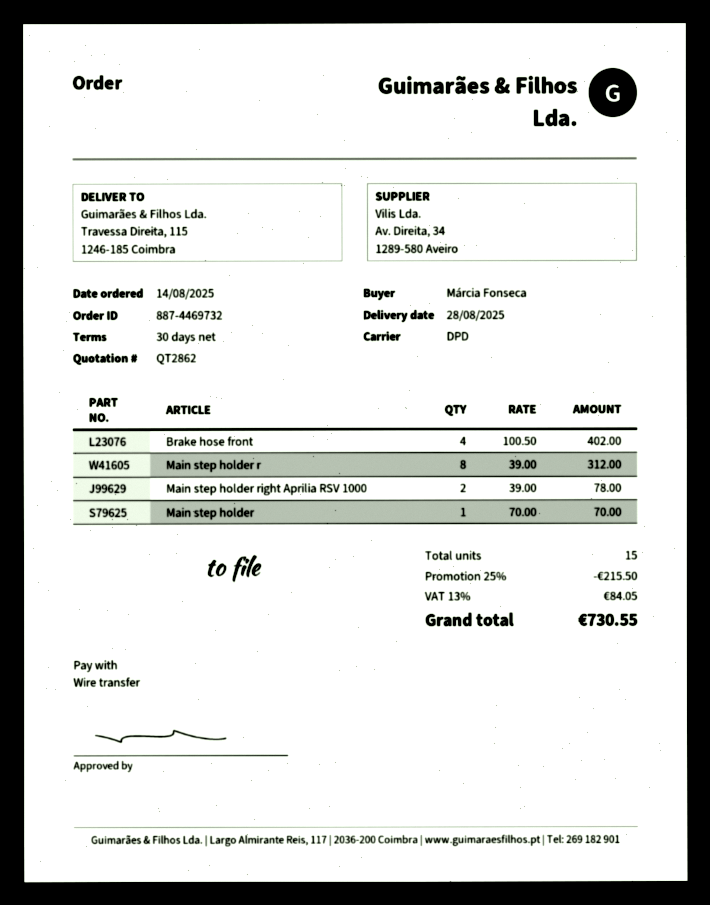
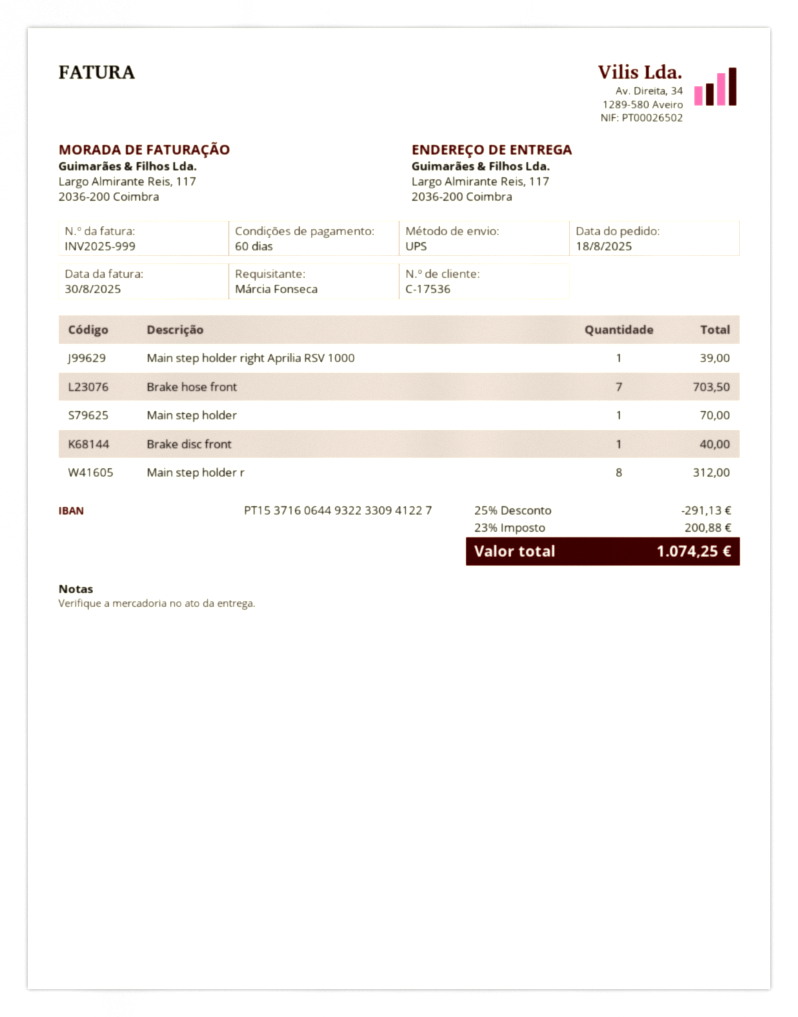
order date: 2025-08-14 -> 2025-08-18
payment terms: 30 days -> 60 days
shipping method: DPD -> UPS
ship to: Travessa Direita, 115, 1246-185 Coimbra -> Largo Almirante Reis, 117, 2036-200 Coimbra
Brake hose front: 4 for 402.00 -> 7 for 703.50
Main step holder right Aprilia RSV 1000: 2 for 78.00 -> 1 for 39.00
Brake disc front: none -> 1 for 40.00
discount: 25% = 215.50 -> 25% = 291.13
tax: 13% = 84.05 -> 23% = 200.88
total: 730.55 -> 1074.25

